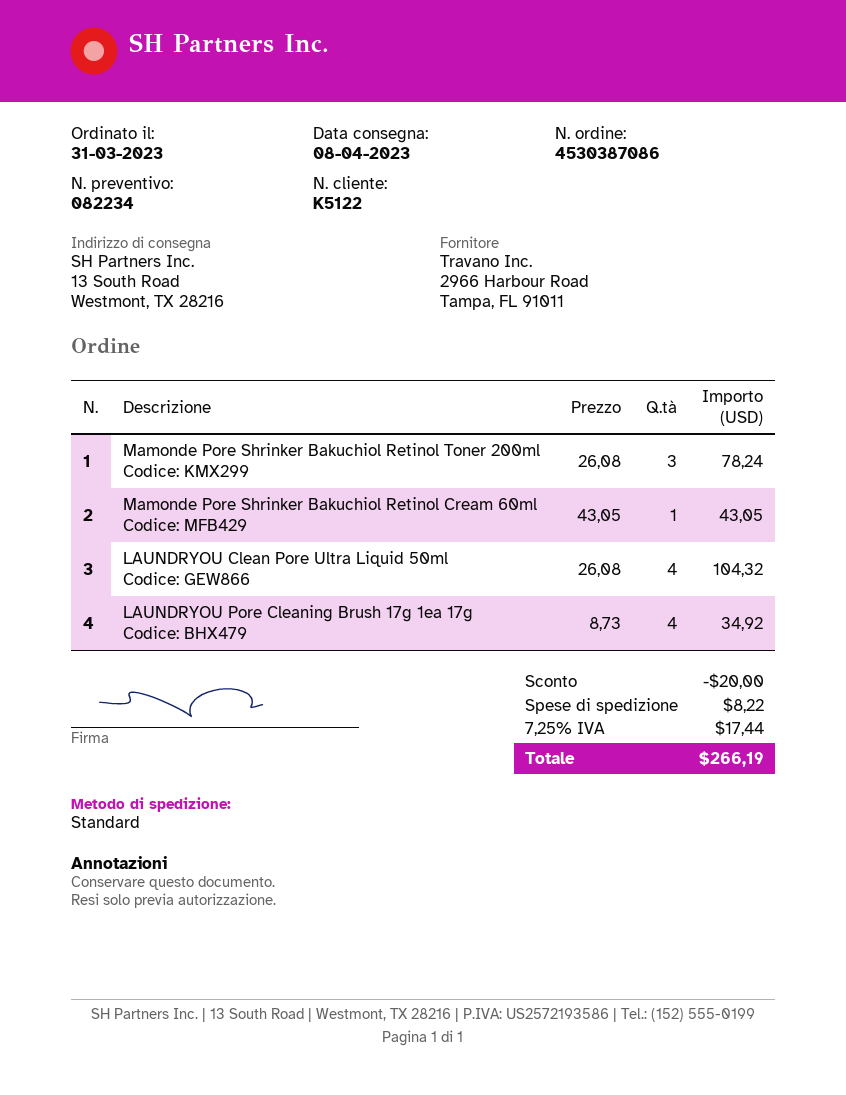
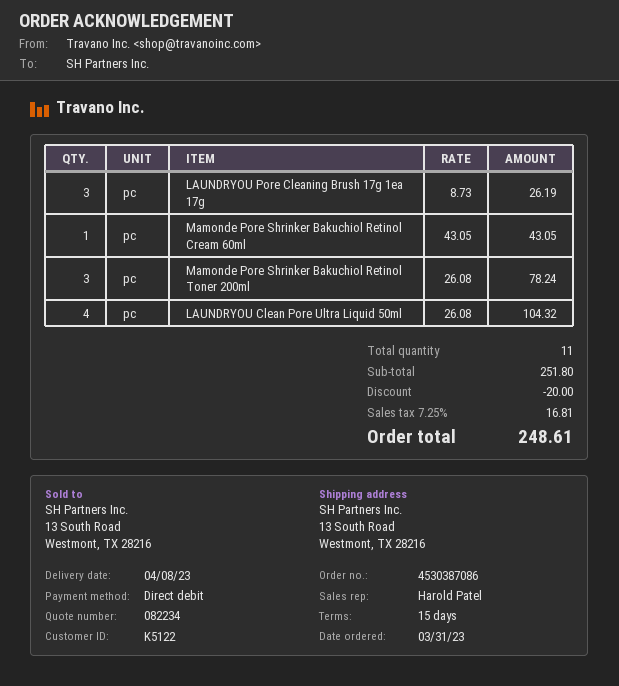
LAUNDRYOU Pore Cleaning Brush 17g 1ea 17g: 4 x 8.73 = 34.92 -> 3 x 8.73 = 26.19
shipping: 8.22 -> none
tax: 7.25% = 17.44 -> 7.25% = 16.81
total: 266.19 -> 248.61

